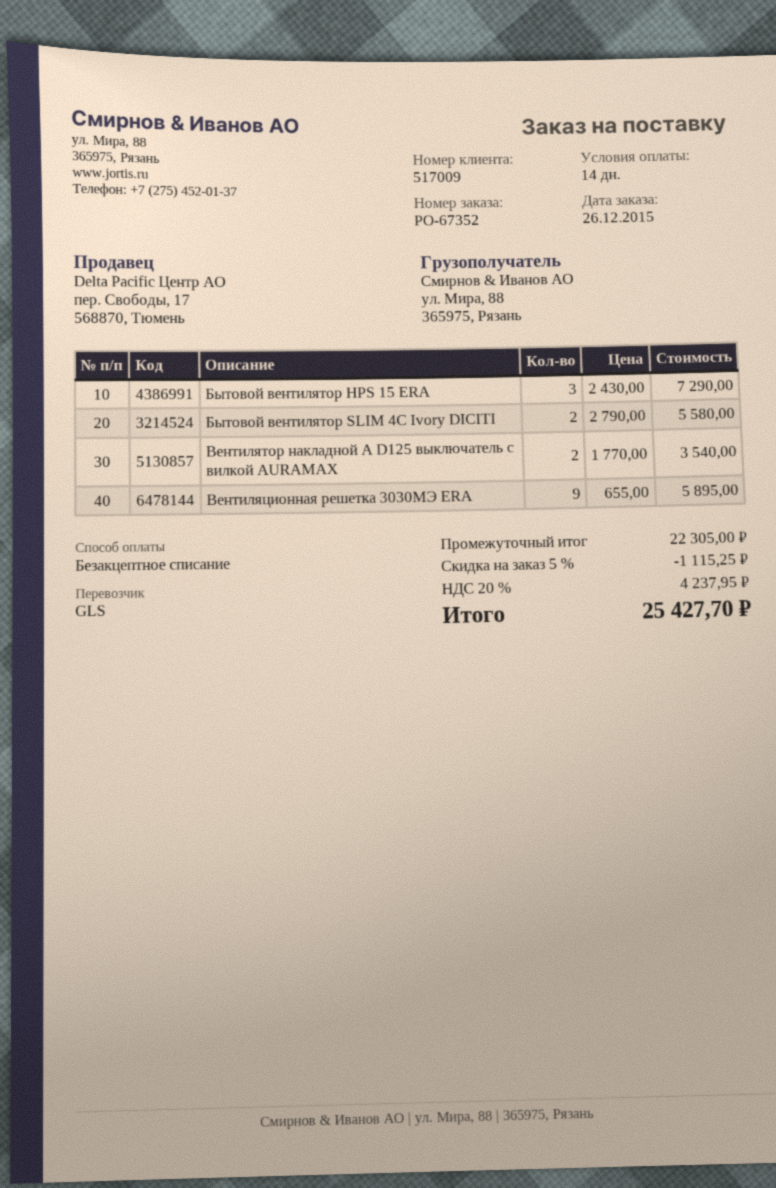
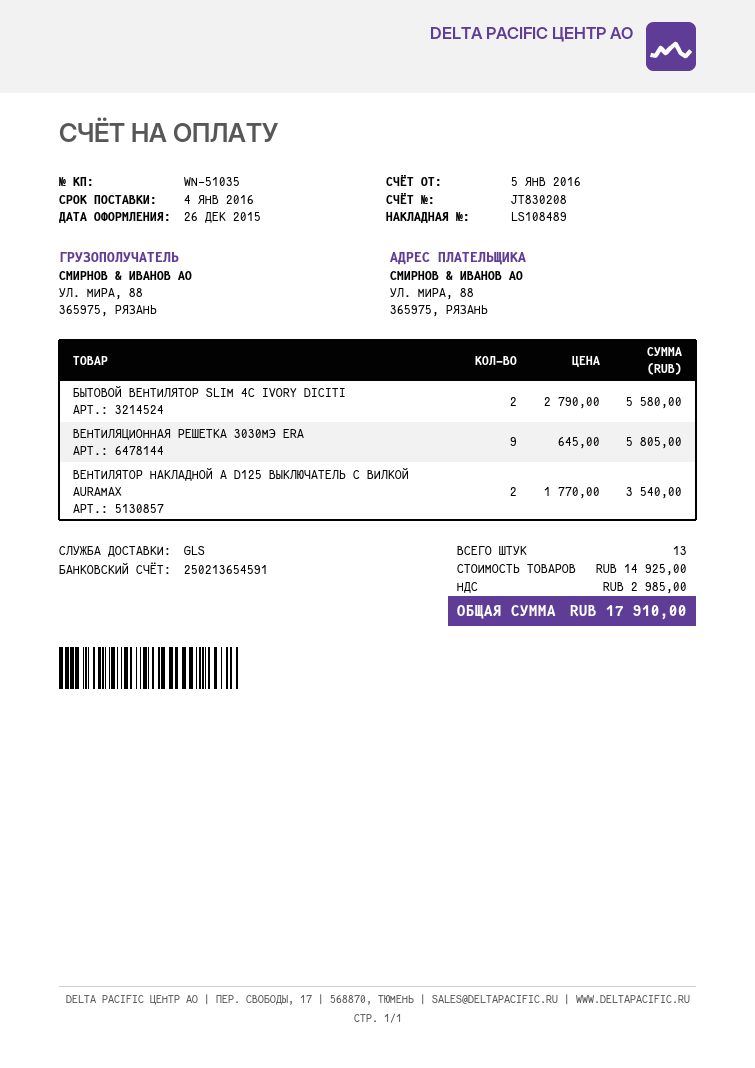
Бытовой вентилятор HPS 15 ERA: 3 x 2430.00 = 7290.00 -> none
Вентиляционная решетка 3030МЭ ERA: 9 x 655.00 = 5895.00 -> 9 x 645.00 = 5805.00
subtotal: 22305.00 -> 14925.00
discount: 5% = 1115.25 -> none
tax: 4237.95 -> 2985.00
total: 25427.70 -> 17910.00

